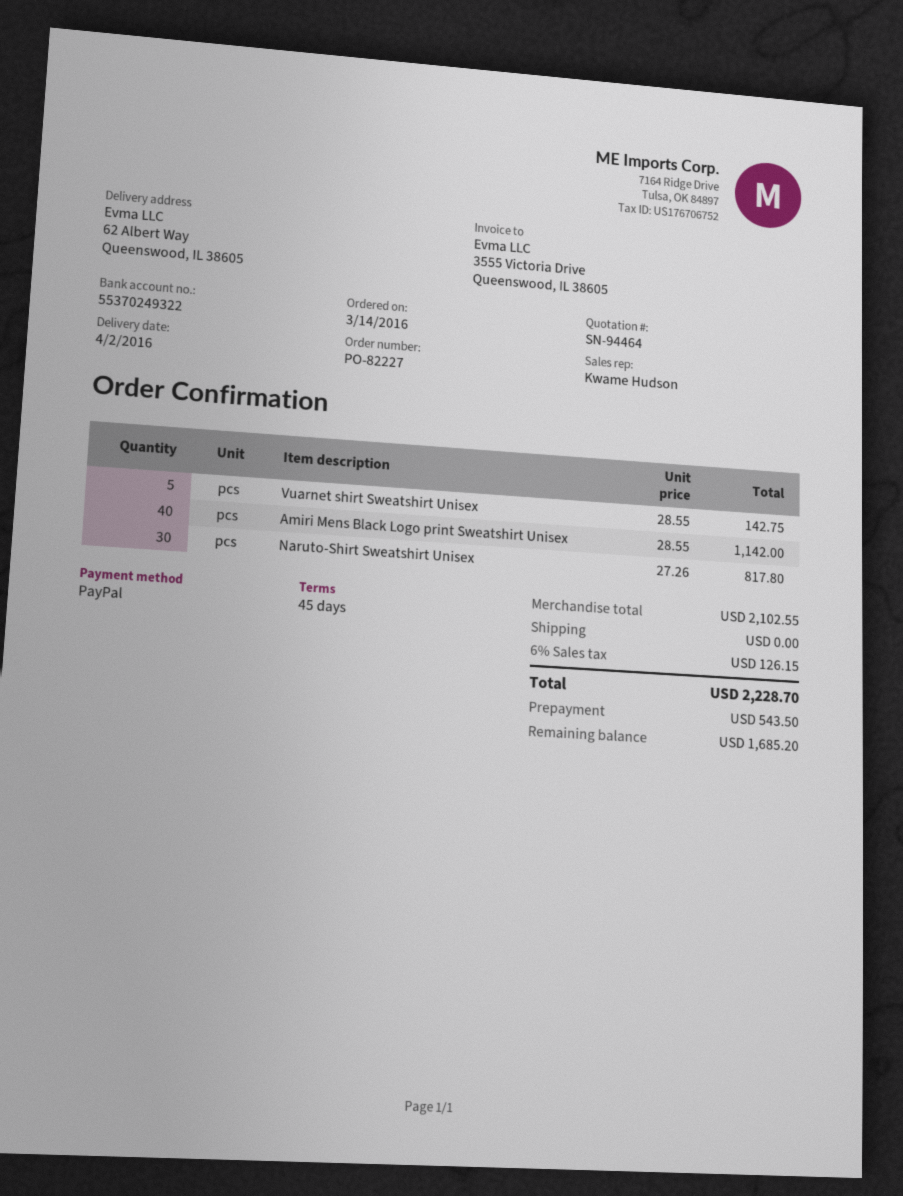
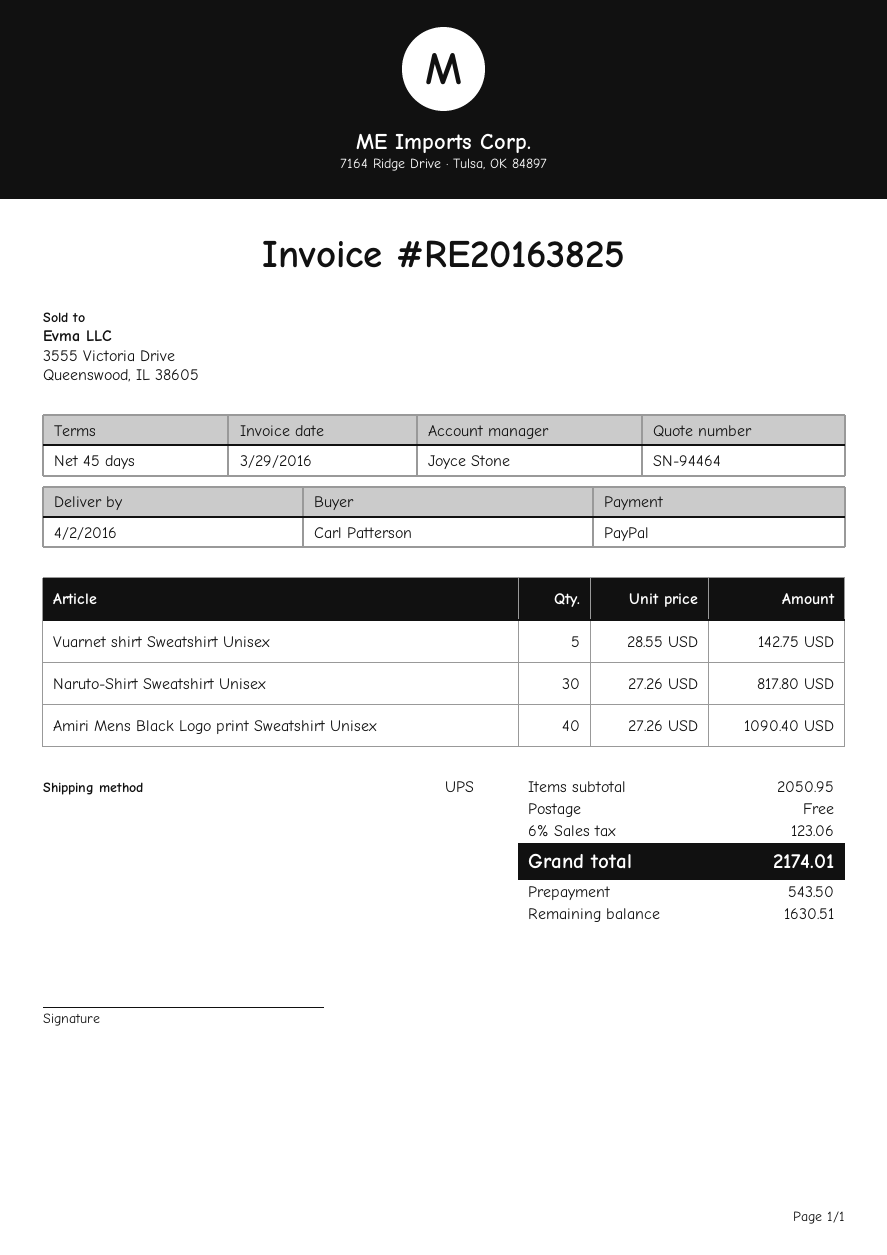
sales rep: Kwame Hudson -> Joyce Stone
Amiri Mens Black Logo print Sweatshirt Unisex: 40 x 28.55 = 1142.00 -> 40 x 27.26 = 1090.40
subtotal: 2102.55 -> 2050.95
tax: 6% = 126.15 -> 6% = 123.06
total: 2228.70 -> 2174.01
balance: 1685.20 -> 1630.51

